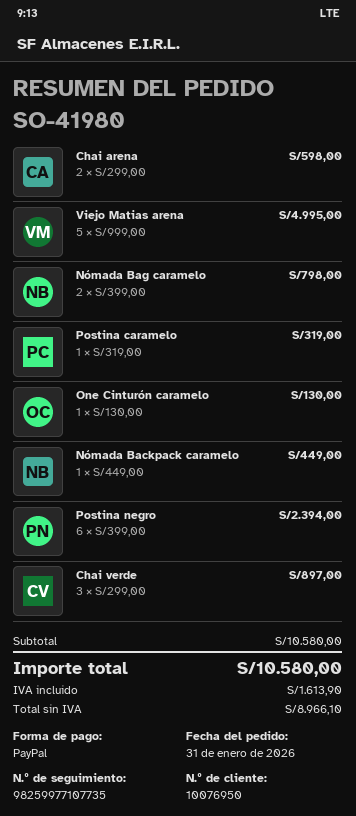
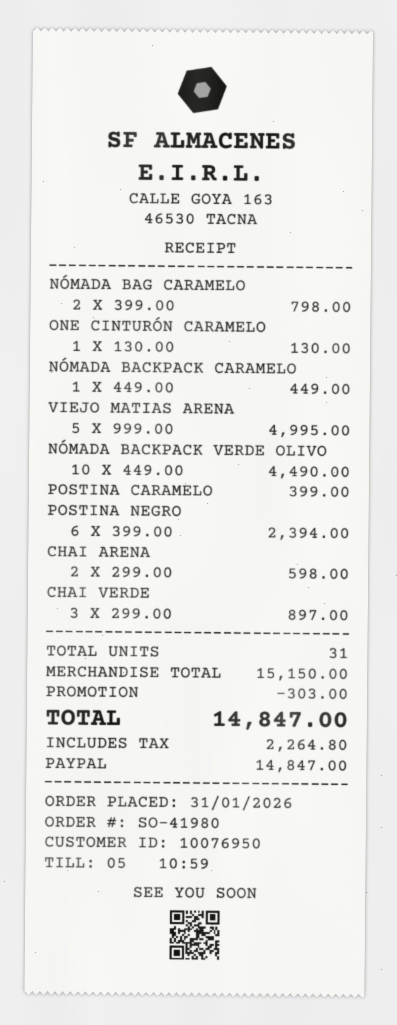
Postina caramelo: 1 x 319.00 = 319.00 -> 1 x 399.00 = 399.00
NÓMADA BACKPACK VERDE OLIVO: none -> 10 x 449.00 = 4490.00
subtotal: 10580.00 -> 15150.00
discount: none -> 303.00
tax: 1613.90 -> 2264.80
total: 10580.00 -> 14847.00

